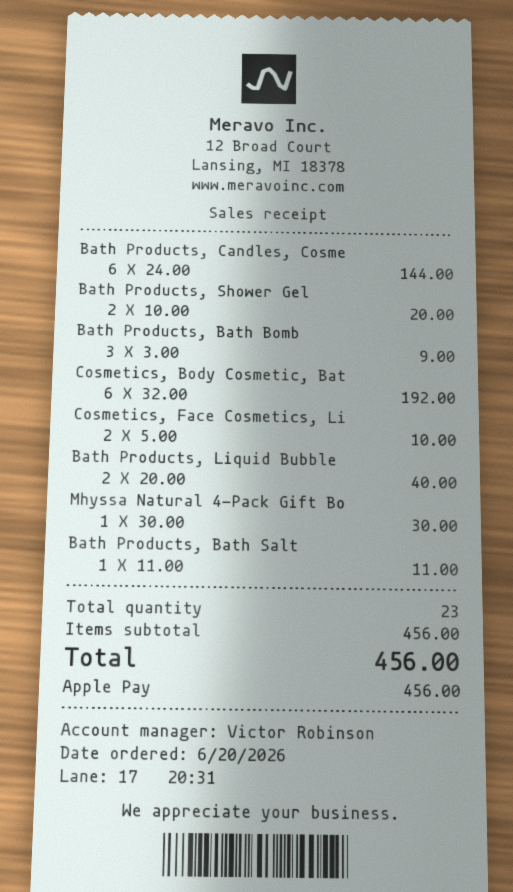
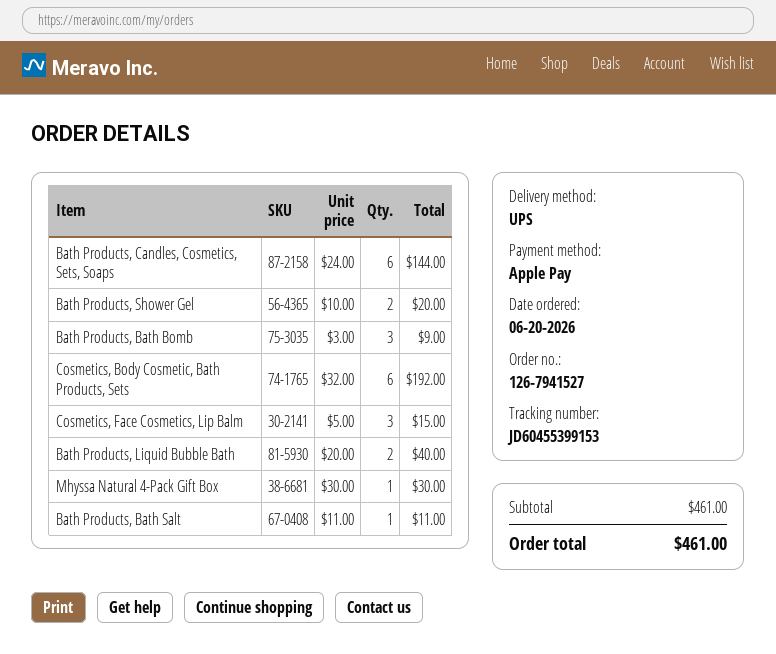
Cosmetics, Face Cosmetics, Li: 2 x 5.00 = 10.00 -> 3 x 5.00 = 15.00
subtotal: 456.00 -> 461.00
total: 456.00 -> 461.00

